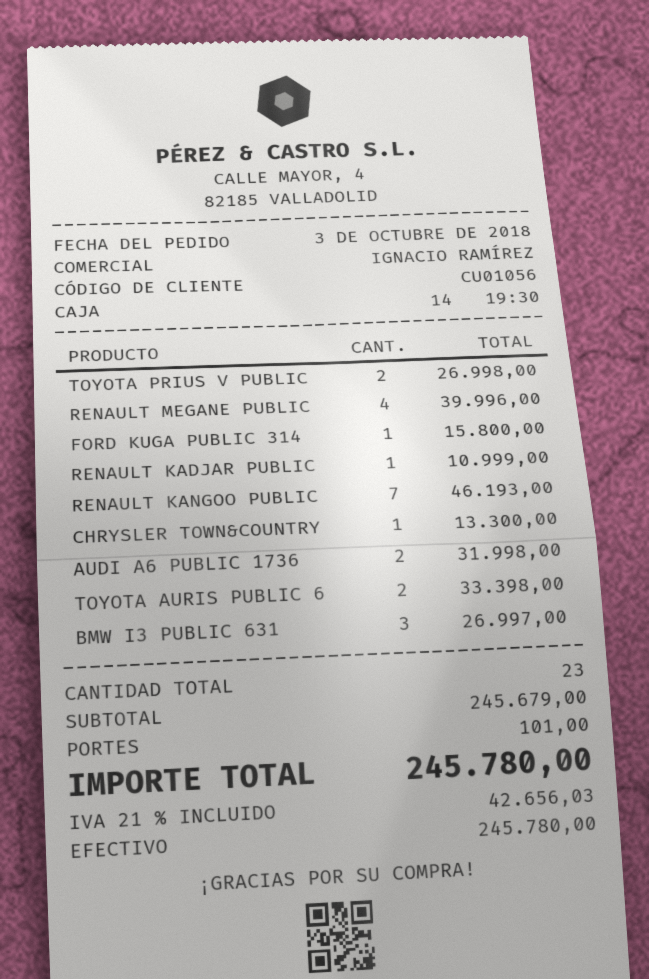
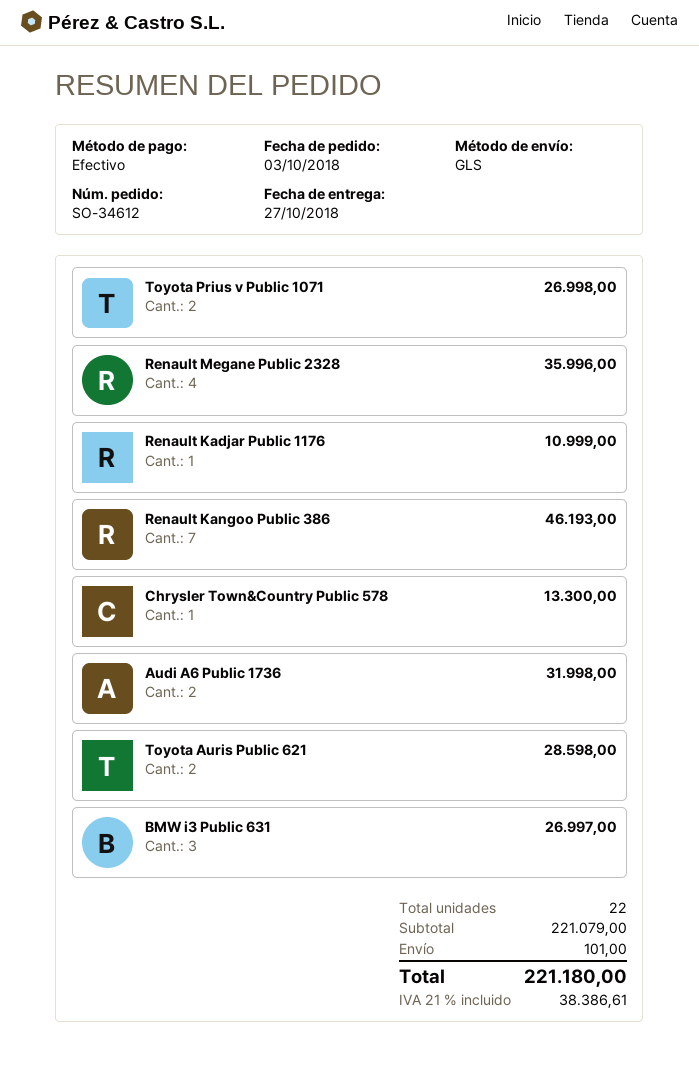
RENAULT MEGANE PUBLIC: 4 for 39996.00 -> 4 for 35996.00
FORD KUGA PUBLIC 314: 1 for 15800.00 -> none
TOYOTA AURIS PUBLIC 6: 2 for 33398.00 -> 2 for 28598.00
total quantity: 23 -> 22
subtotal: 245679.00 -> 221079.00
tax: 21% = 42656.03 -> 21% = 38386.61
total: 245780.00 -> 221180.00

